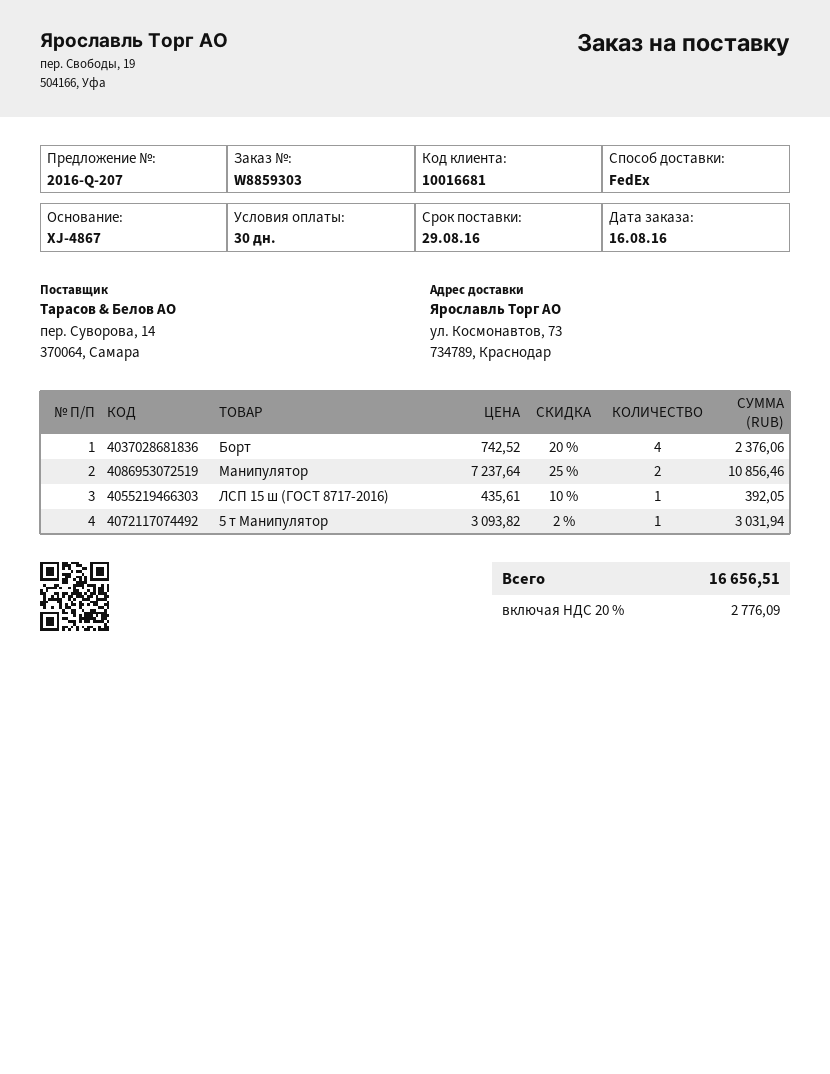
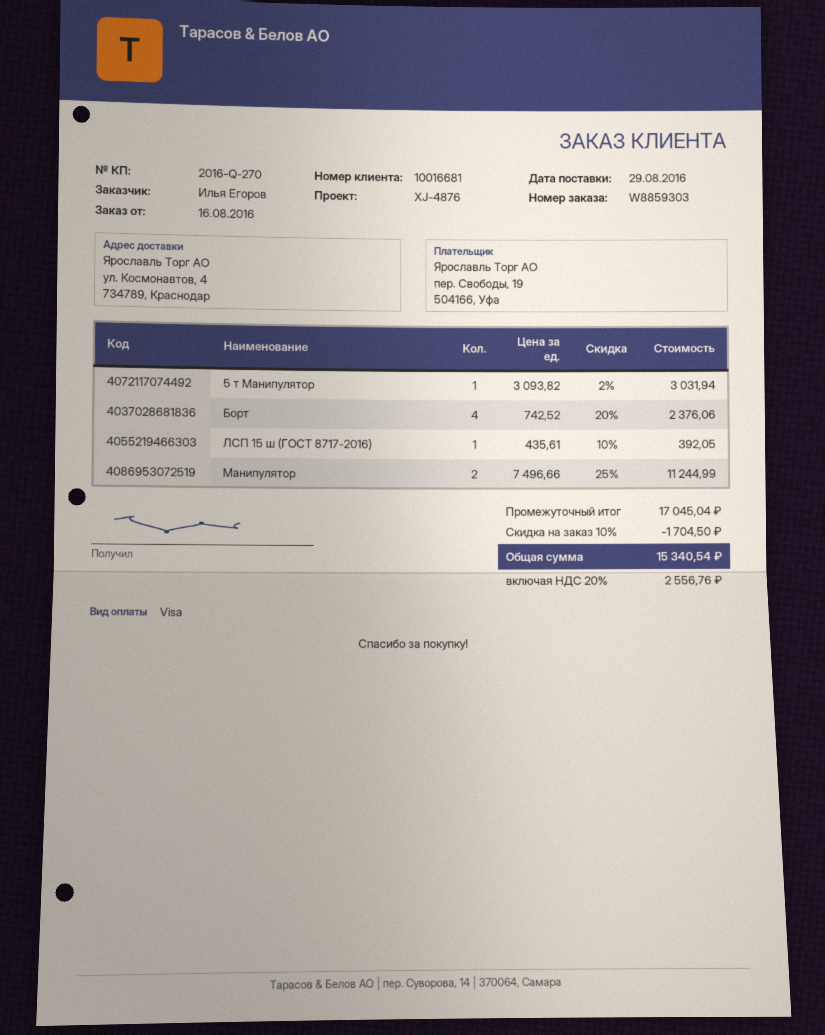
quote number: 2016-Q-207 -> 2016-Q-270
reference: XJ-4867 -> XJ-4876
ship to: ул. Космонавтов, 73, 734789, Краснодар -> ул. Космонавтов, 4, 734789, Краснодар
Манипулятор: 2 x 7237.64 - 25% = 10856.46 -> 2 x 7496.66 - 25% = 11244.99
discount: none -> 10% = 1704.50
tax: 20% = 2776.09 -> 20% = 2556.76
total: 16656.51 -> 15340.54

